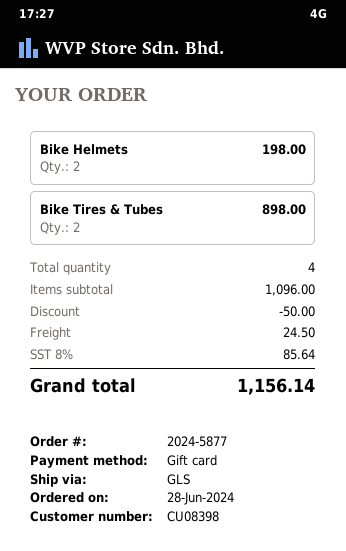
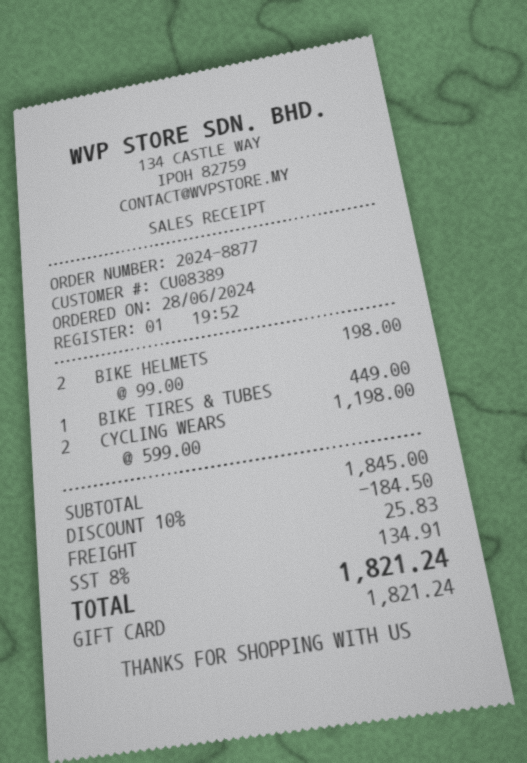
order number: 2024-5877 -> 2024-8877
customer number: CU08398 -> CU08389
Bike Tires & Tubes: 2 for 898.00 -> 1 for 449.00
CYCLING WEARS: none -> 2 for 1198.00
subtotal: 1096.00 -> 1845.00
discount: 50.00 -> 184.50
shipping: 24.50 -> 25.83
tax: 8% = 85.64 -> 8% = 134.91
total: 1156.14 -> 1821.24

